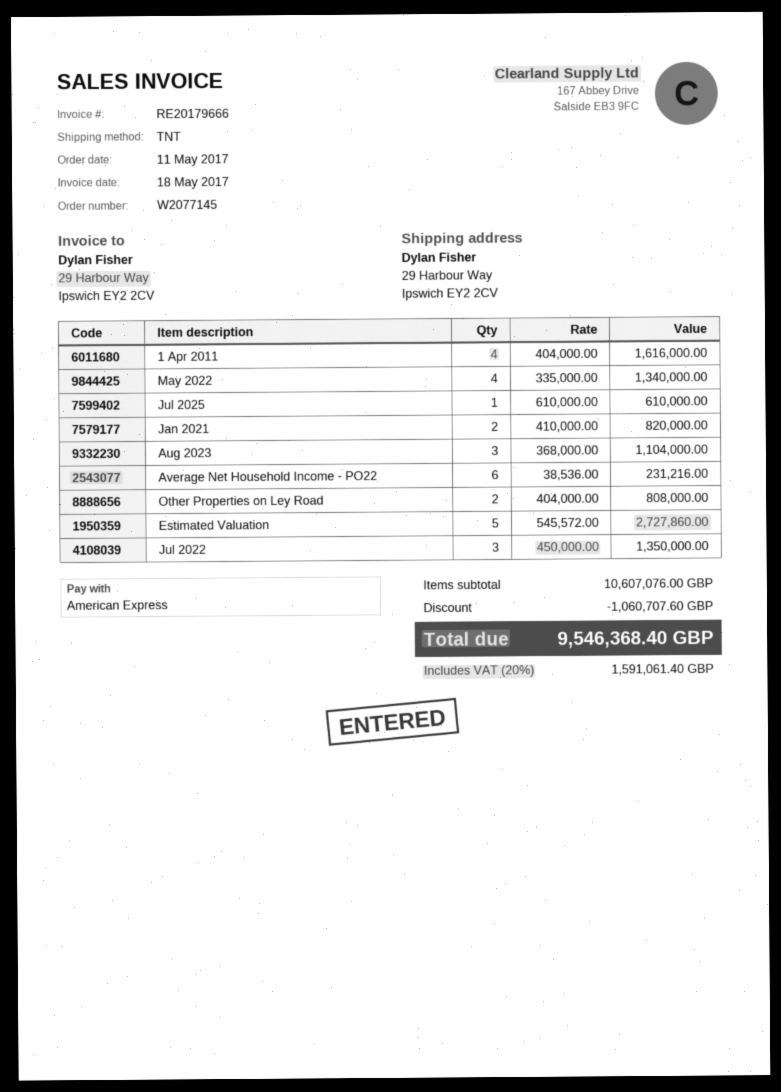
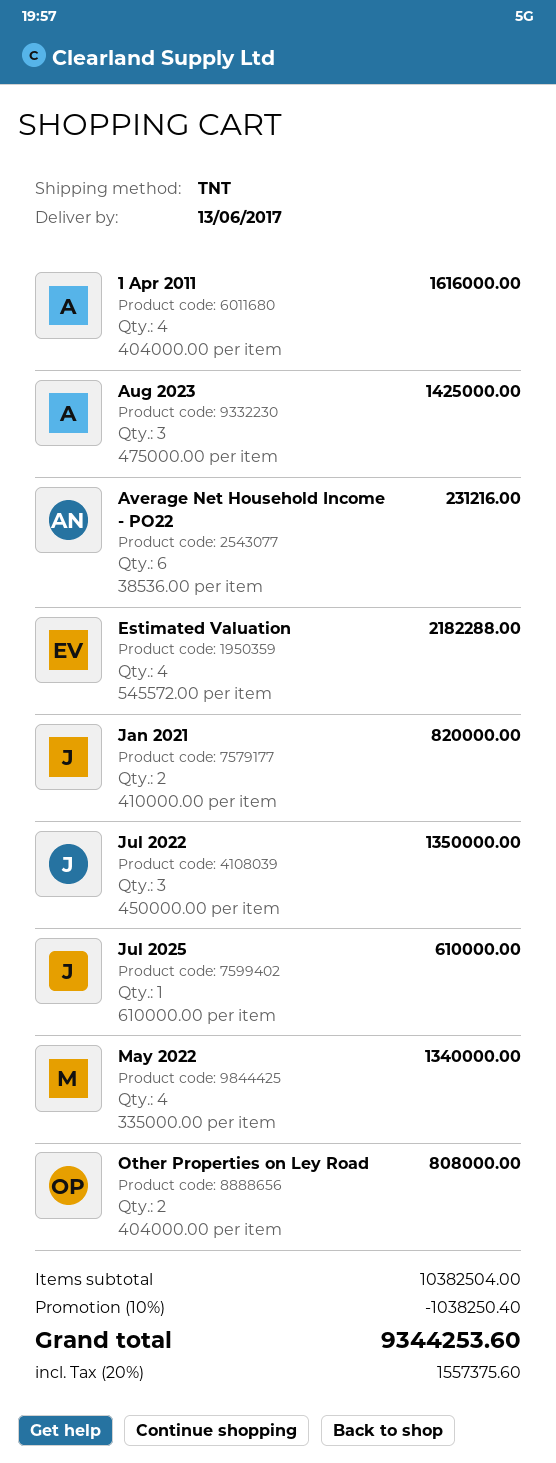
Aug 2023: 3 x 368000.00 = 1104000.00 -> 3 x 475000.00 = 1425000.00
Estimated Valuation: 5 x 545572.00 = 2727860.00 -> 4 x 545572.00 = 2182288.00
subtotal: 10607076.00 -> 10382504.00
discount: 1060707.60 -> 1038250.40
tax: 20% = 1591061.40 -> 20% = 1557375.60
total: 9546368.40 -> 9344253.60

